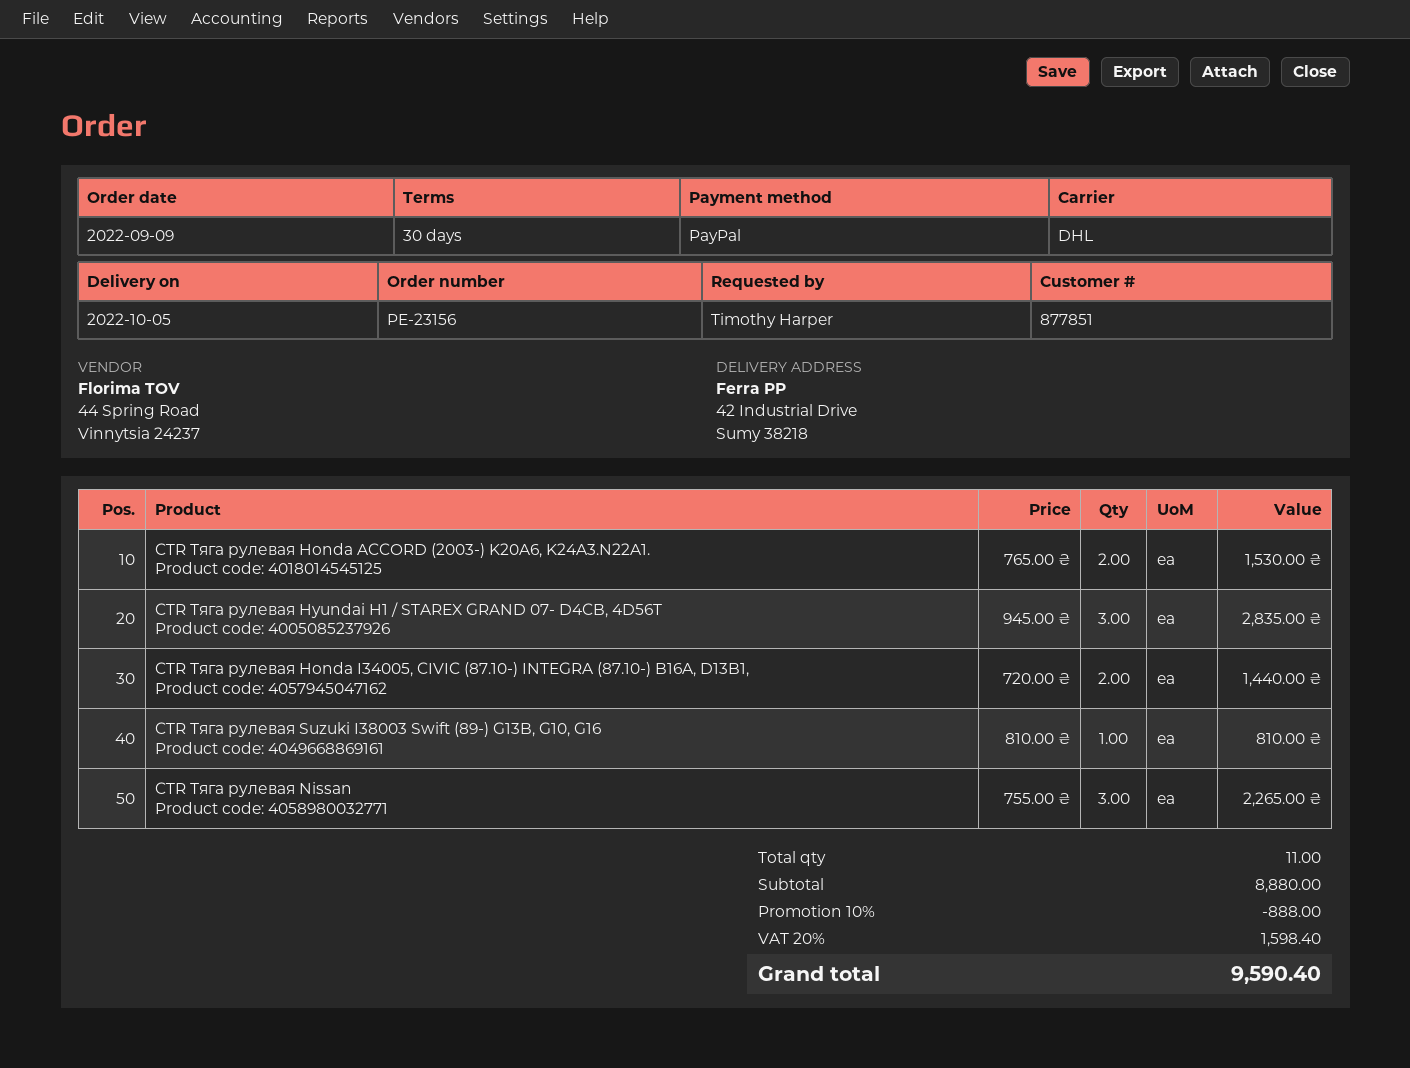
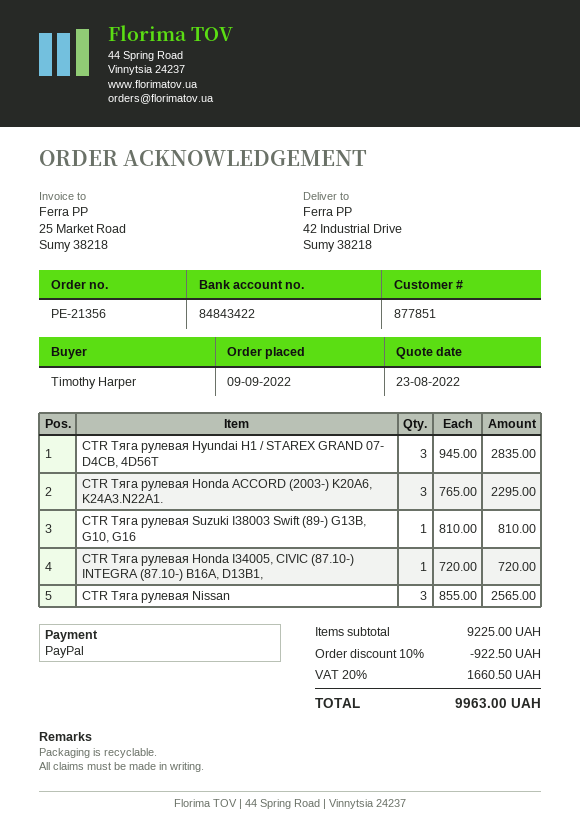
order number: PE-23156 -> PE-21356
CTR Тяга рулевая Honda ACCORD (2003-) K20A6, K24A3.N22A1.: 2 x 765.00 = 1530.00 -> 3 x 765.00 = 2295.00
CTR Тяга рулевая Honda I34005, CIVIC (87.10-) INTEGRA (87.10-) B16A, D13B1,: 2 x 720.00 = 1440.00 -> 1 x 720.00 = 720.00
CTR Тяга рулевая Nissan: 3 x 755.00 = 2265.00 -> 3 x 855.00 = 2565.00
subtotal: 8880.00 -> 9225.00
discount: 10% = 888.00 -> 10% = 922.50
tax: 20% = 1598.40 -> 20% = 1660.50
total: 9590.40 -> 9963.00

